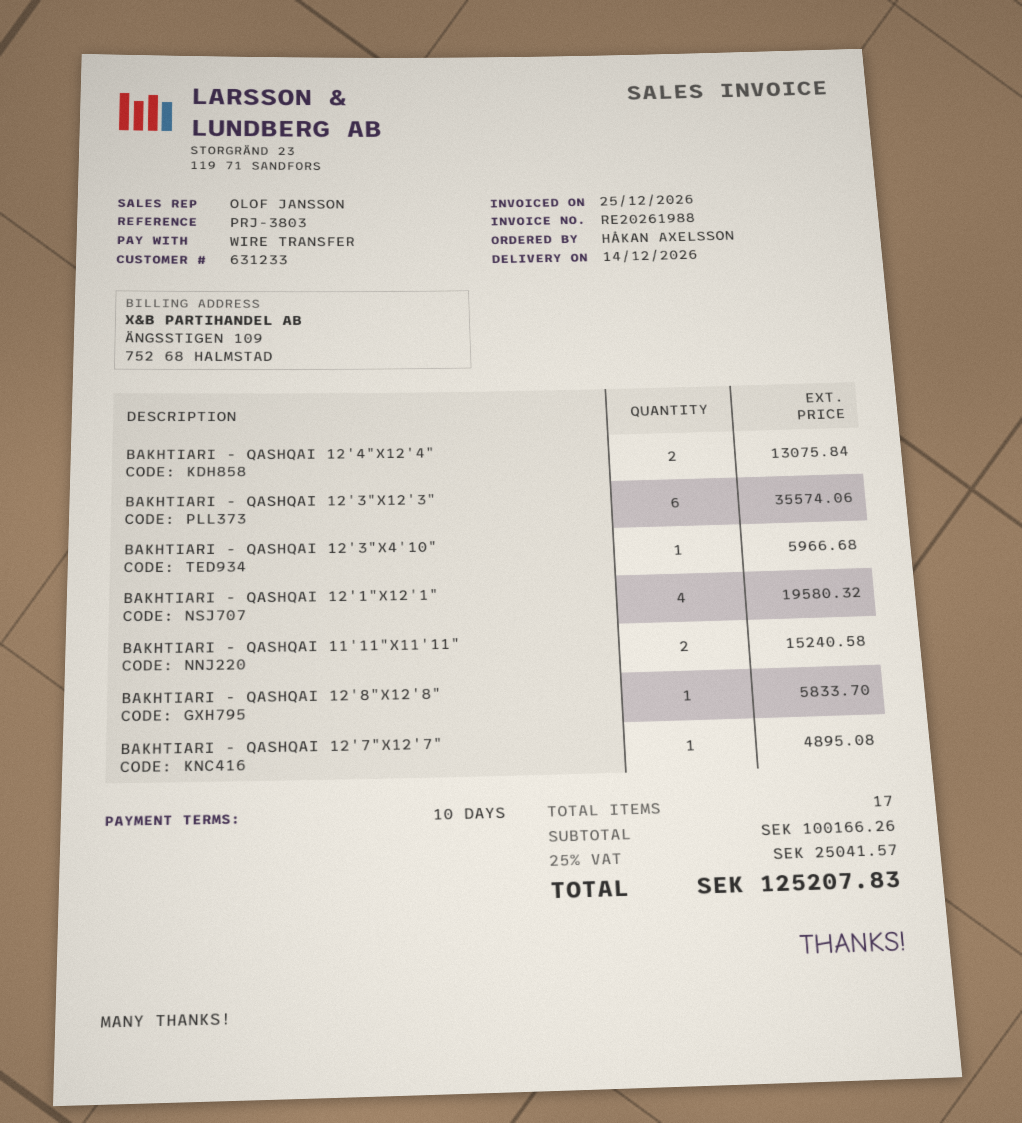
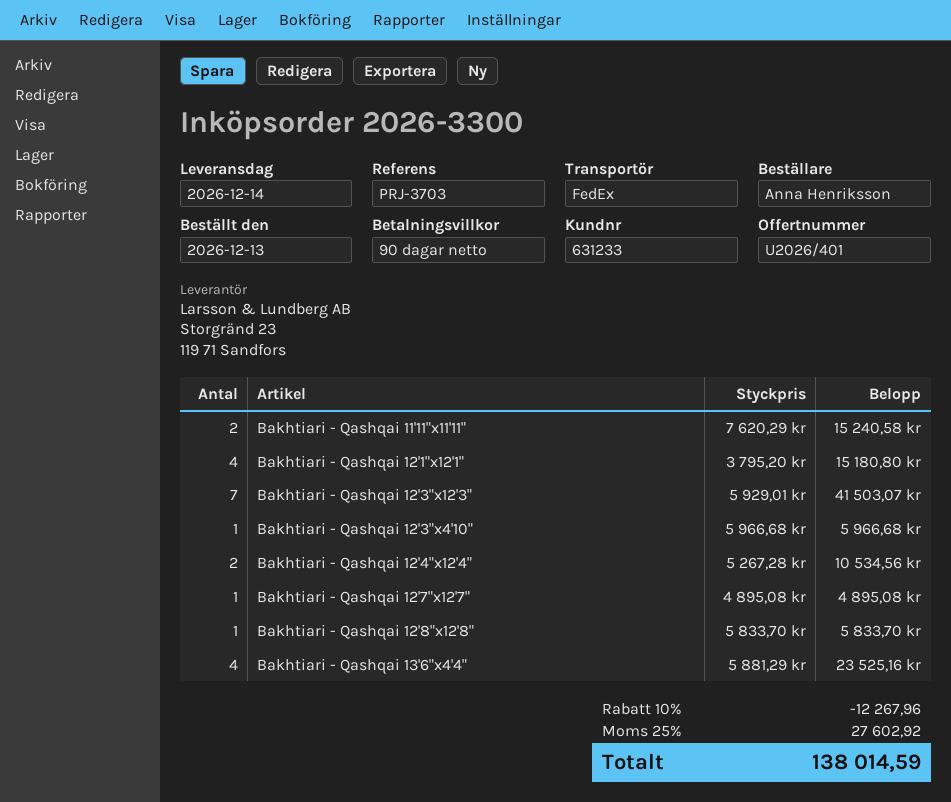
payment terms: 10 days -> 90 days
reference: PRJ-3803 -> PRJ-3703
ordered by: HÅKAN AXELSSON -> Anna Henriksson
BAKHTIARI - QASHQAI 12'4"X12'4": 2 for 13075.84 -> 2 for 10534.56
BAKHTIARI - QASHQAI 12'3"X12'3": 6 for 35574.06 -> 7 for 41503.07
BAKHTIARI - QASHQAI 12'1"X12'1": 4 for 19580.32 -> 4 for 15180.80
Bakhtiari - Qashqai 13'6"x4'4": none -> 4 for 23525.16
discount: none -> 10% = 12267.96
tax: 25% = 25041.57 -> 25% = 27602.92
total: 125207.83 -> 138014.59

